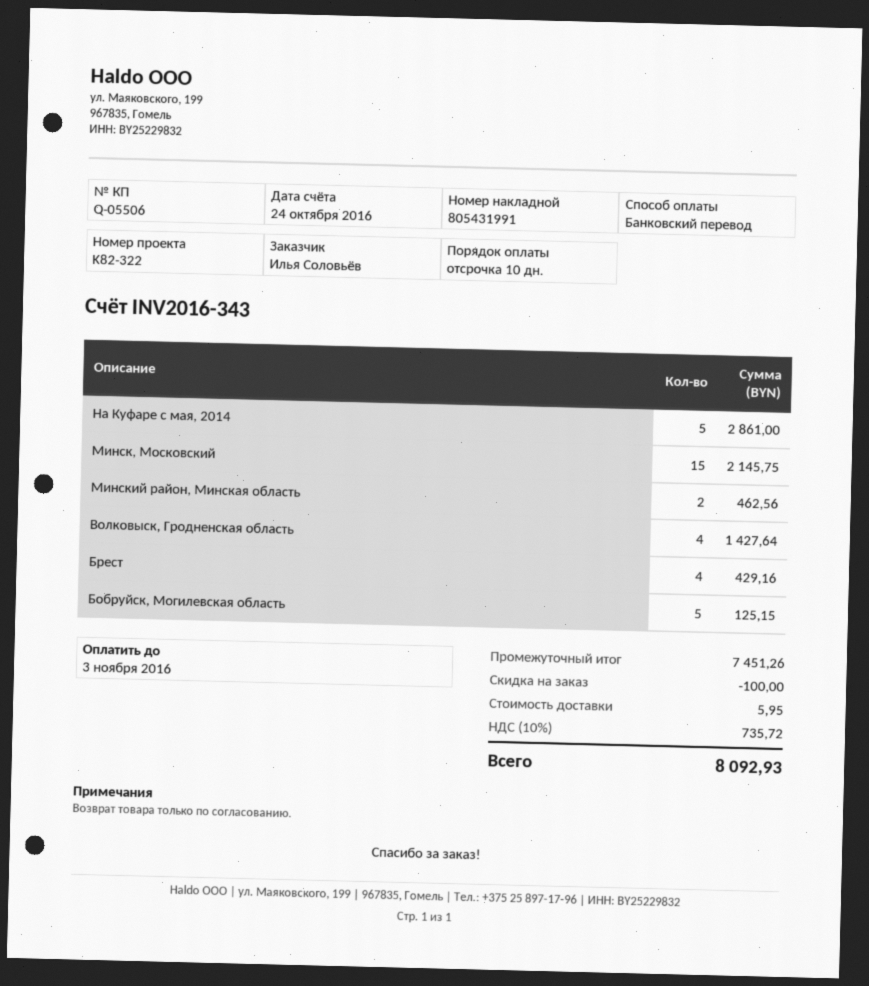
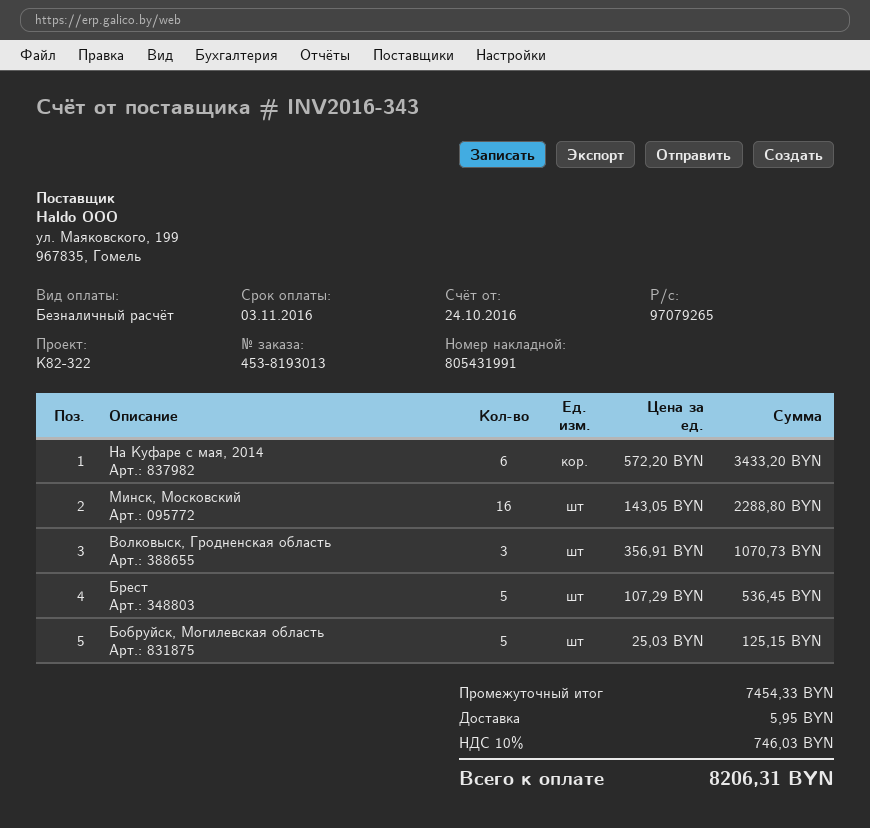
На Куфаре с мая, 2014: 5 for 2861.00 -> 6 for 3433.20
Минск, Московский: 15 for 2145.75 -> 16 for 2288.80
Минский район, Минская область: 2 for 462.56 -> none
Волковыск, Гродненская область: 4 for 1427.64 -> 3 for 1070.73
Брест: 4 for 429.16 -> 5 for 536.45
subtotal: 7451.26 -> 7454.33
discount: 100.00 -> none
tax: 10% = 735.72 -> 10% = 746.03
total: 8092.93 -> 8206.31

